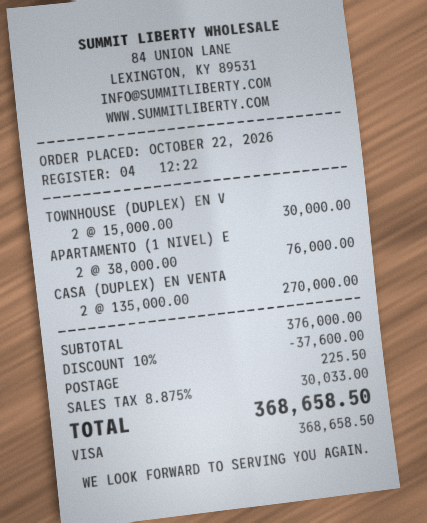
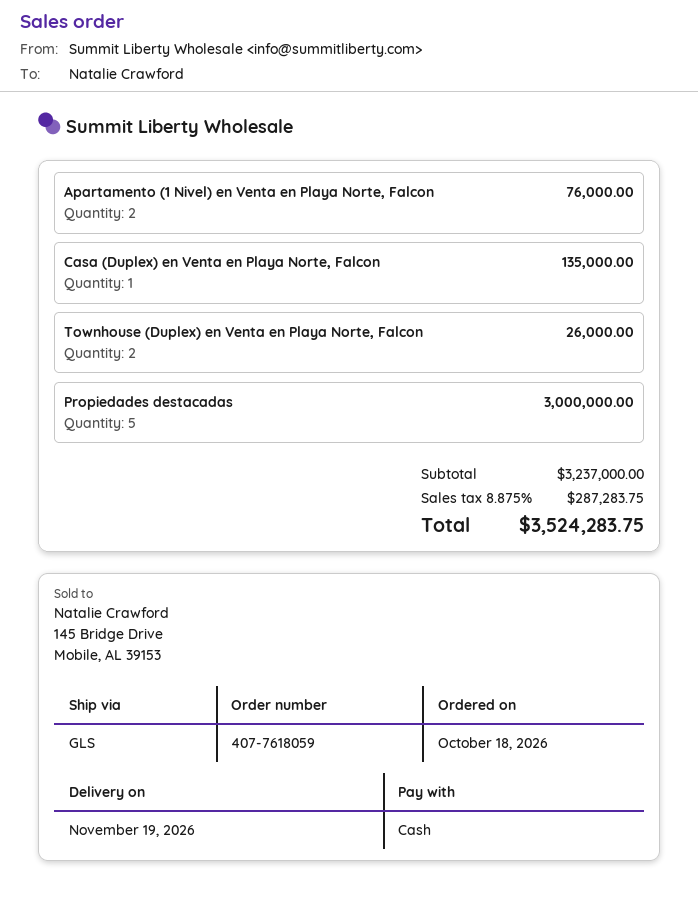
order date: 2026-10-22 -> 2026-10-18
payment method: Visa -> cash
TOWNHOUSE (DUPLEX) EN V: 2 for 30000.00 -> 2 for 26000.00
CASA (DUPLEX) EN VENTA: 2 for 270000.00 -> 1 for 135000.00
Propiedades destacadas: none -> 5 for 3000000.00
subtotal: 376000.00 -> 3237000.00
discount: 10% = 37600.00 -> none
shipping: 225.50 -> none
tax: 8.875% = 30033.00 -> 8.875% = 287283.75
total: 368658.50 -> 3524283.75

